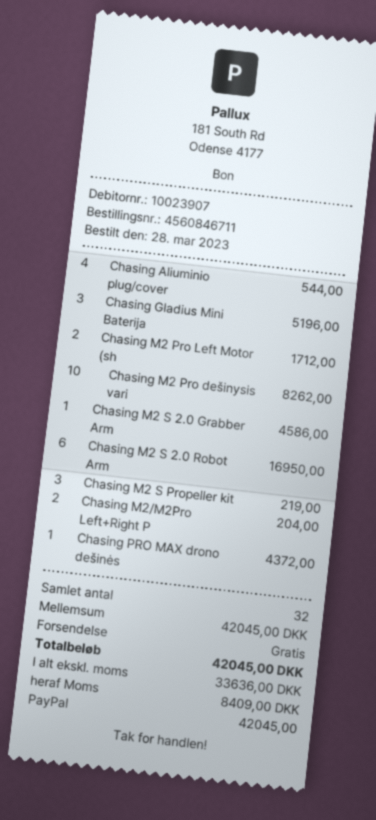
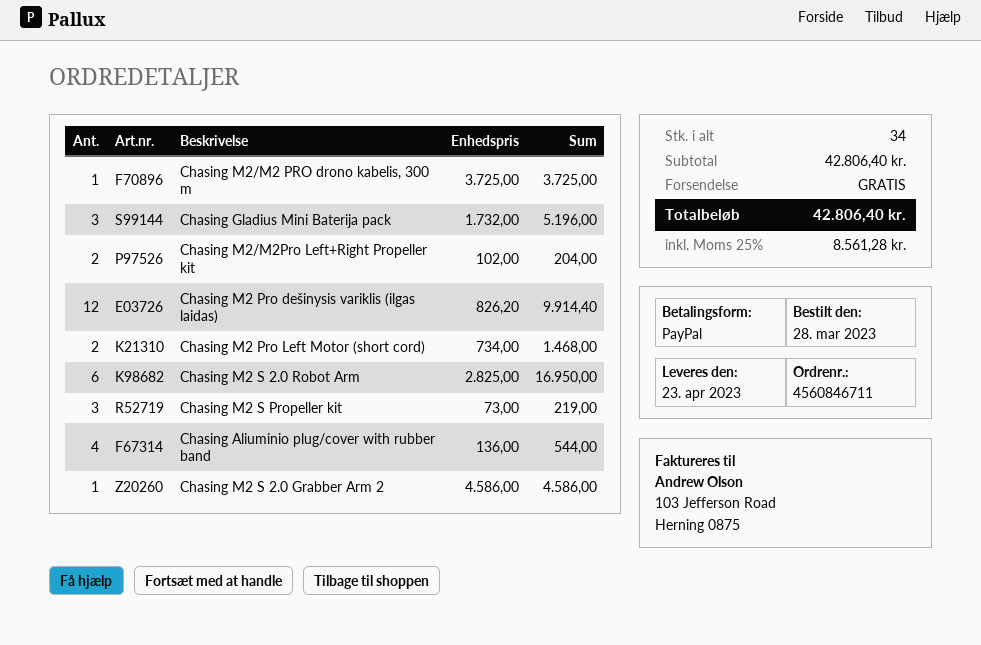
Chasing M2 Pro Left Motor (sh: 2 for 1712.00 -> 2 for 1468.00
Chasing M2 Pro dešinysis vari: 10 for 8262.00 -> 12 for 9914.40
Chasing PRO MAX drono dešinės: 1 for 4372.00 -> none
Chasing M2/M2 PRO drono kabelis, 300 m: none -> 1 for 3725.00
total quantity: 32 -> 34
subtotal: 42045.00 -> 42806.40
tax: 8409.00 -> 8561.28
total: 42045.00 -> 42806.40

